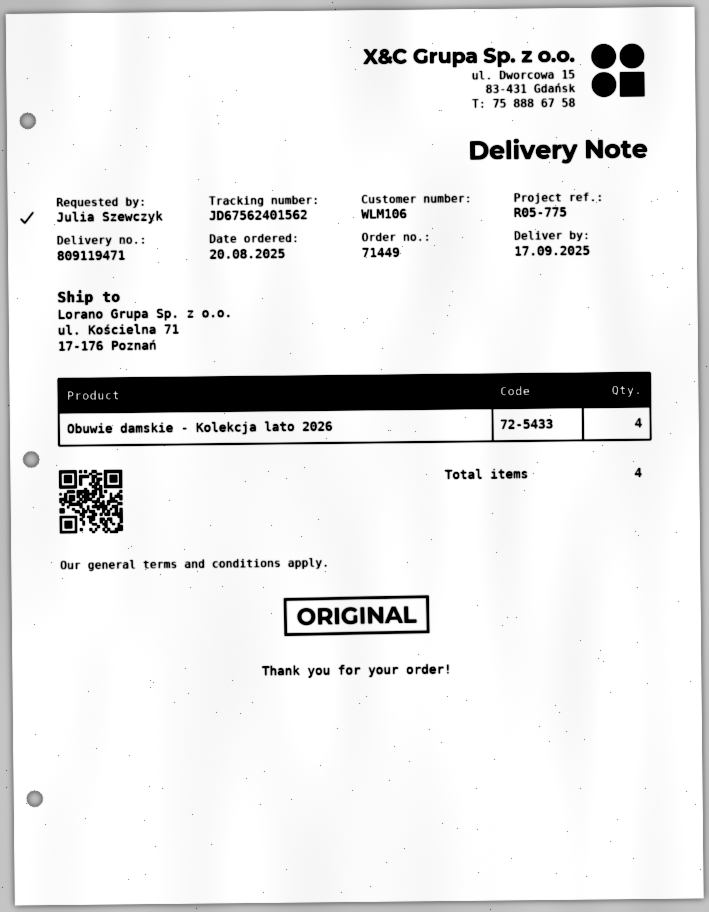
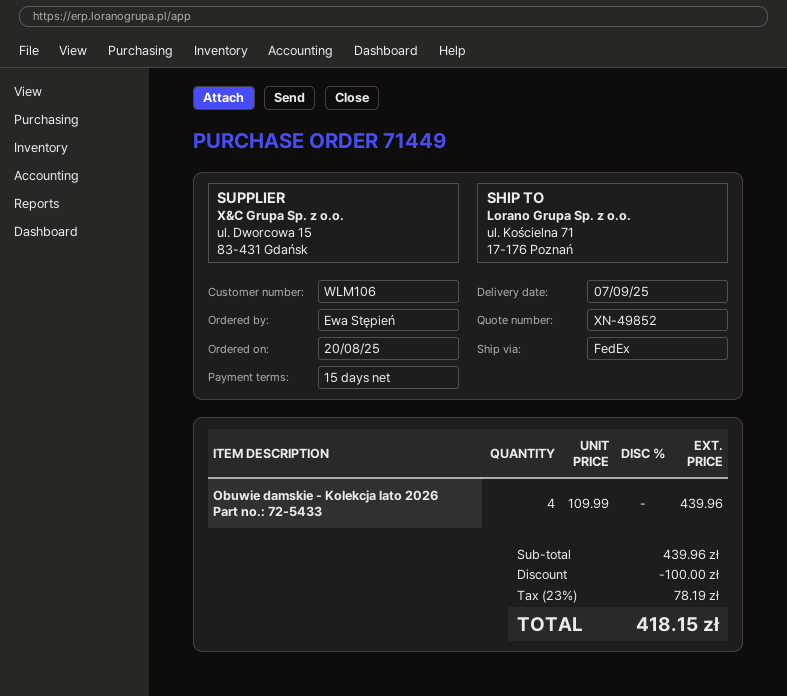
delivery date: 2025-09-17 -> 2025-09-07
ordered by: Julia Szewczyk -> Ewa Stępień

